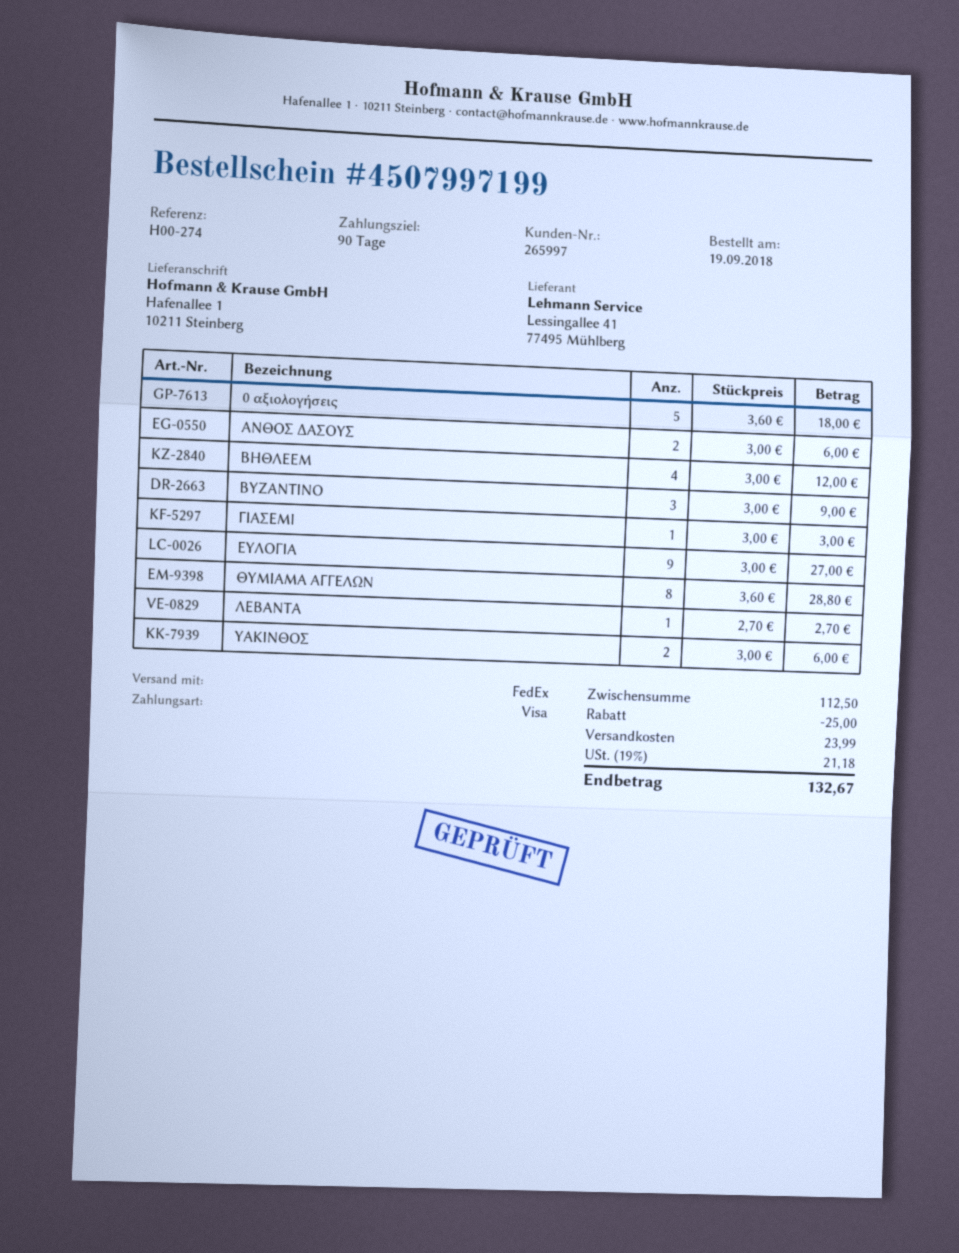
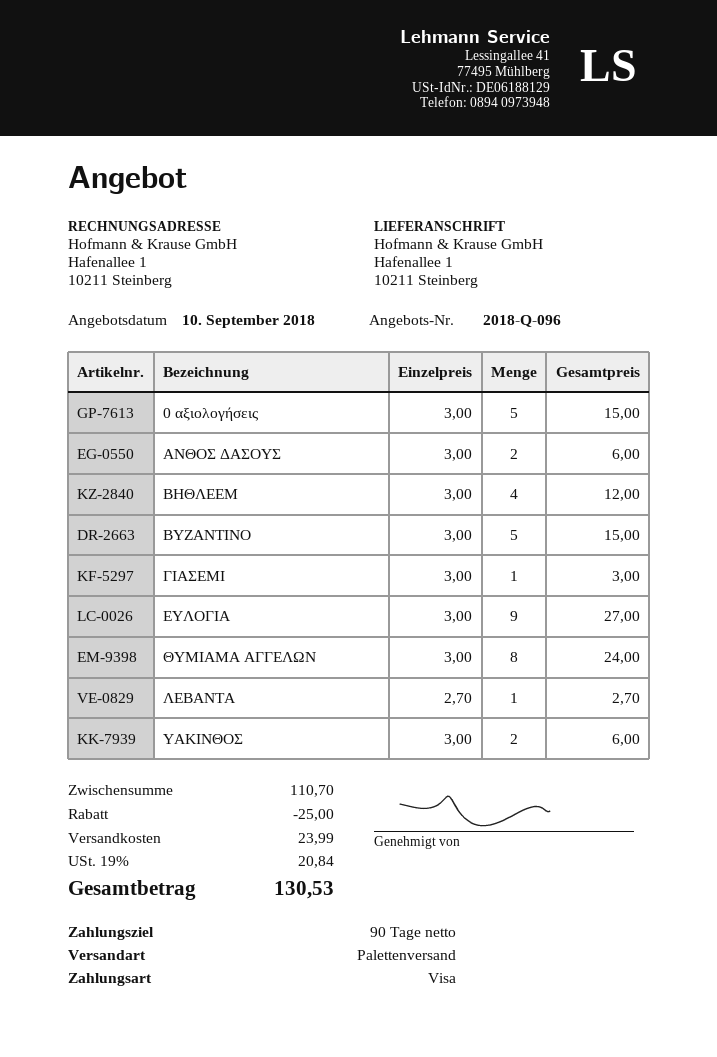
shipping method: FedEx -> pallet freight
0 αξιολογήσεις: 5 x 3.60 = 18.00 -> 5 x 3.00 = 15.00
ΒΥΖΑΝΤΙΝΟ: 3 x 3.00 = 9.00 -> 5 x 3.00 = 15.00
ΘΥΜΙΑΜΑ ΑΓΓΕΛΩΝ: 8 x 3.60 = 28.80 -> 8 x 3.00 = 24.00
subtotal: 112.50 -> 110.70
tax: 19% = 21.18 -> 19% = 20.84
total: 132.67 -> 130.53

